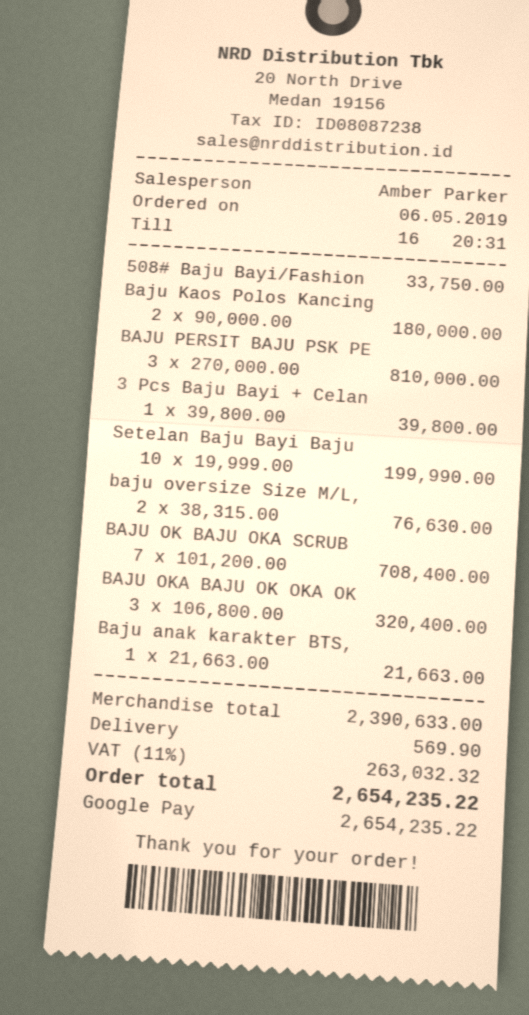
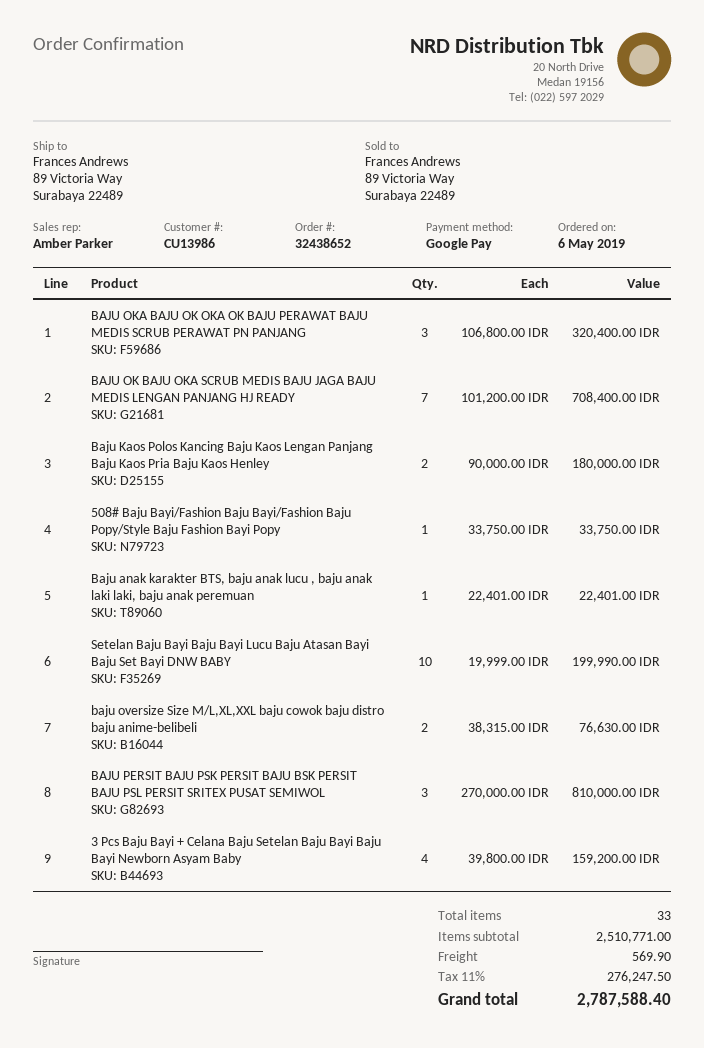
3 Pcs Baju Bayi + Celan: 1 x 39800.00 = 39800.00 -> 4 x 39800.00 = 159200.00
Baju anak karakter BTS,: 1 x 21663.00 = 21663.00 -> 1 x 22401.00 = 22401.00
subtotal: 2390633.00 -> 2510771.00
tax: 11% = 263032.32 -> 11% = 276247.50
total: 2654235.22 -> 2787588.40

